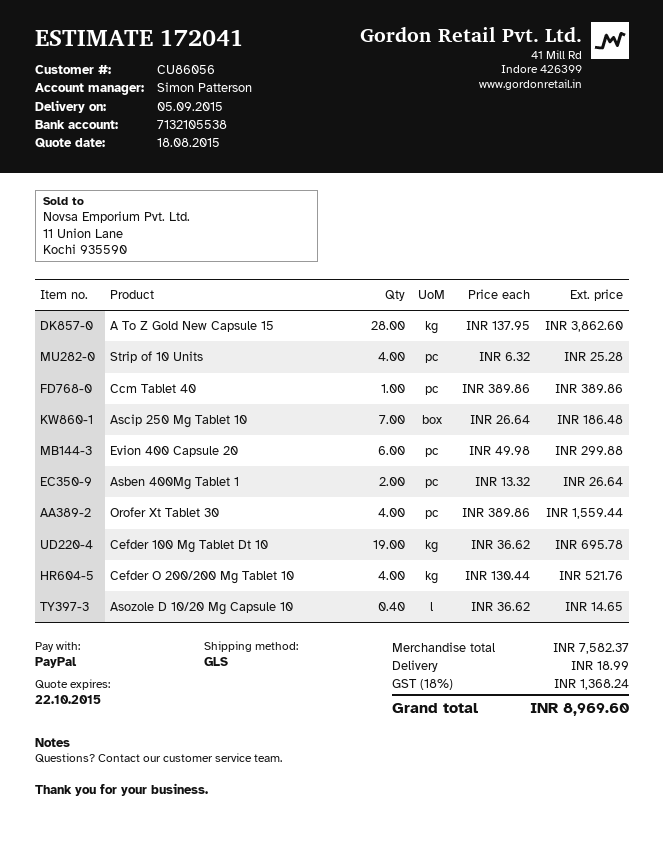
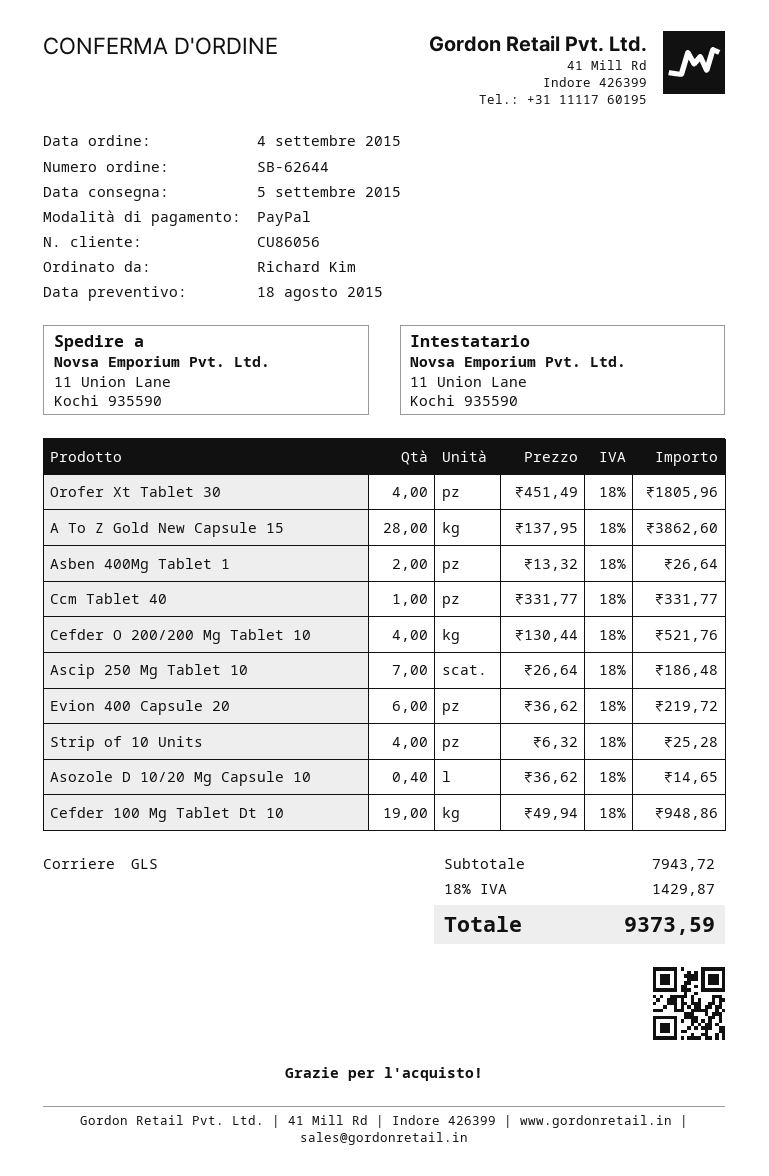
Ccm Tablet 40: 1 x 389.86 = 389.86 -> 1 x 331.77 = 331.77
Evion 400 Capsule 20: 6 x 49.98 = 299.88 -> 6 x 36.62 = 219.72
Orofer Xt Tablet 30: 4 x 389.86 = 1559.44 -> 4 x 451.49 = 1805.96
Cefder 100 Mg Tablet Dt 10: 19 x 36.62 = 695.78 -> 19 x 49.94 = 948.86
subtotal: 7582.37 -> 7943.72
shipping: 18.99 -> none
tax: 18% = 1368.24 -> 18% = 1429.87
total: 8969.60 -> 9373.59

